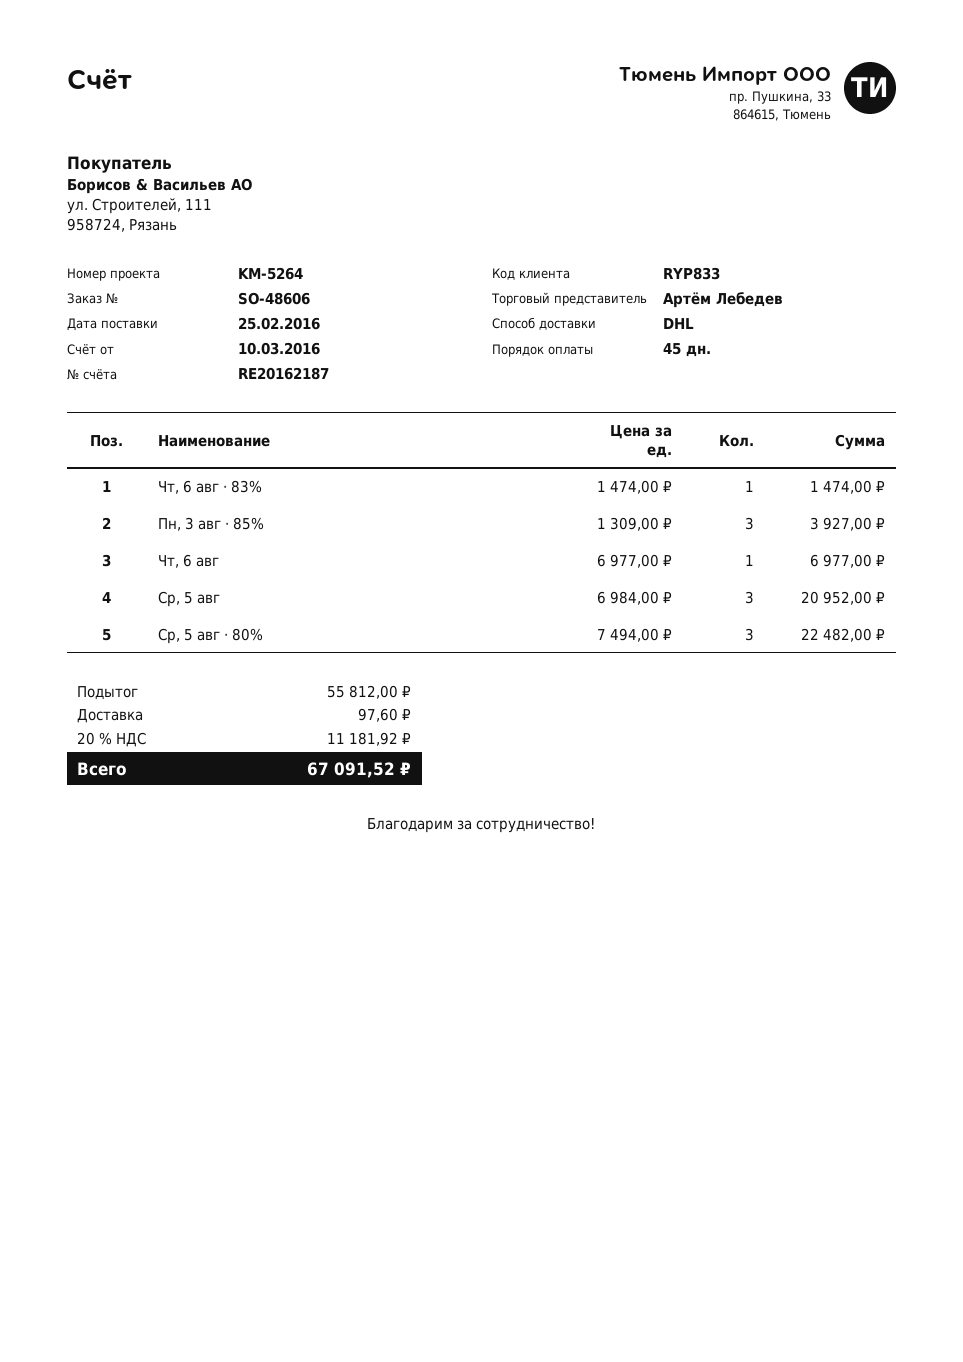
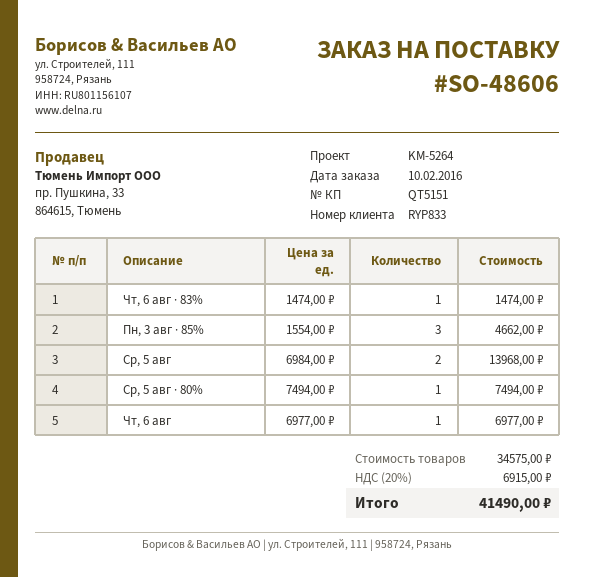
Пн, 3 авг · 85%: 3 x 1309.00 = 3927.00 -> 3 x 1554.00 = 4662.00
Ср, 5 авг: 3 x 6984.00 = 20952.00 -> 2 x 6984.00 = 13968.00
Ср, 5 авг · 80%: 3 x 7494.00 = 22482.00 -> 1 x 7494.00 = 7494.00
subtotal: 55812.00 -> 34575.00
shipping: 97.60 -> none
tax: 20% = 11181.92 -> 20% = 6915.00
total: 67091.52 -> 41490.00

